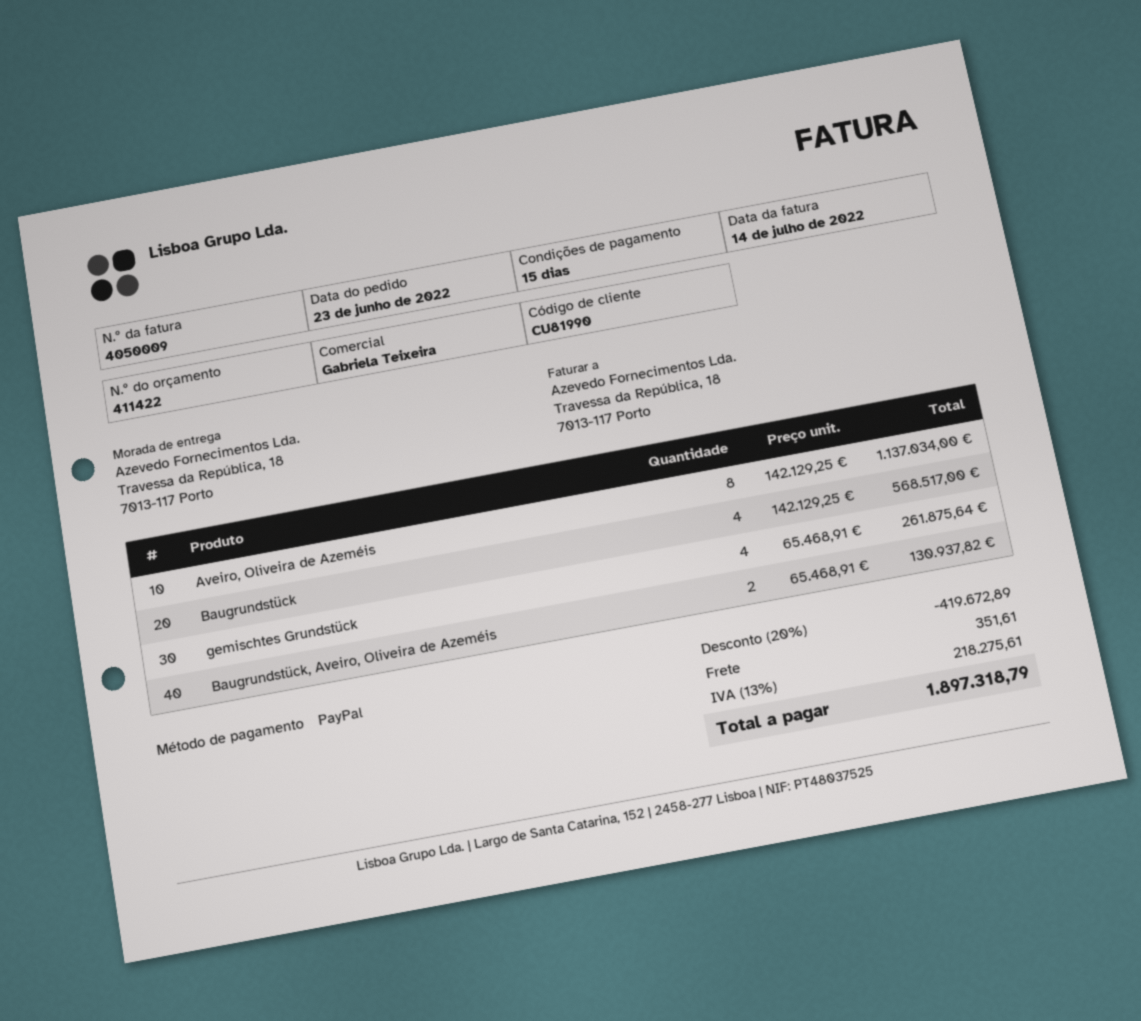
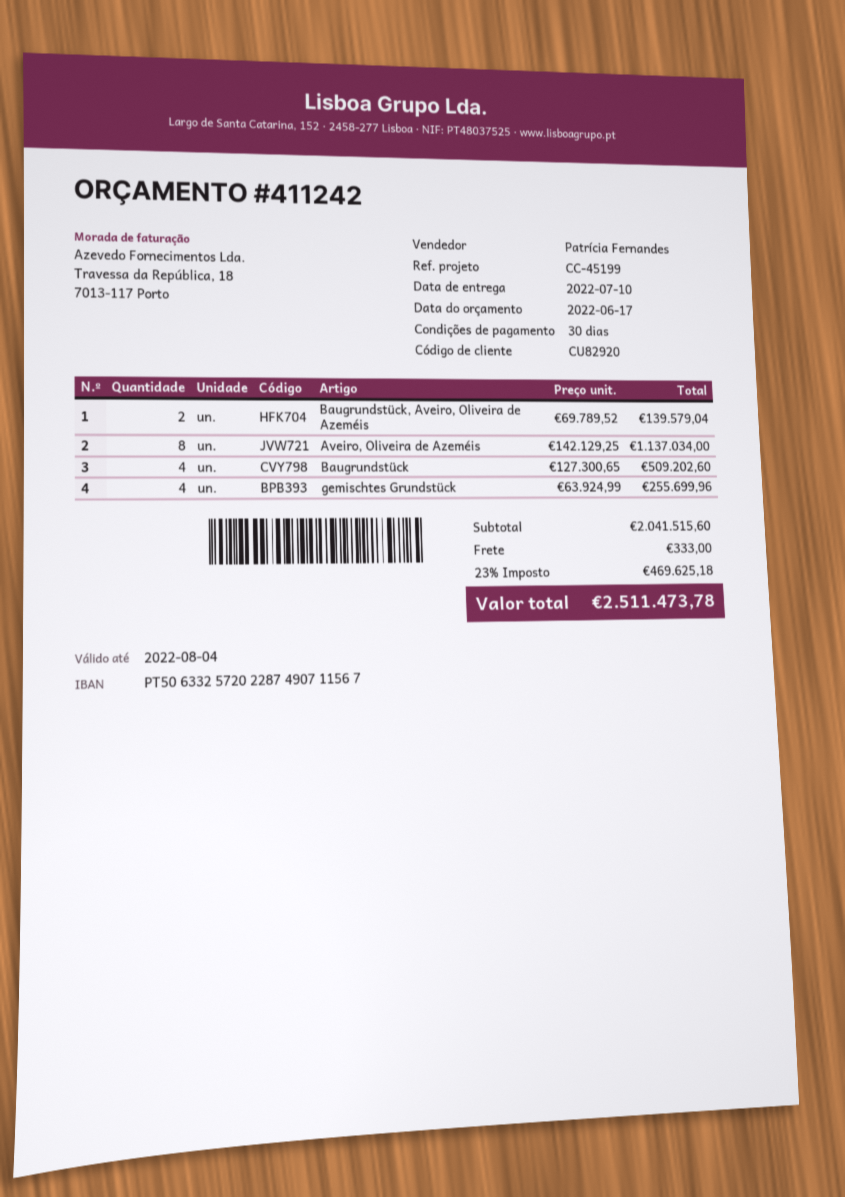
quote number: 411422 -> 411242
payment terms: 15 days -> 30 days
customer number: CU81990 -> CU82920
sales rep: Gabriela Teixeira -> Patrícia Fernandes
Baugrundstück: 4 x 142129.25 = 568517.00 -> 4 x 127300.65 = 509202.60
gemischtes Grundstück: 4 x 65468.91 = 261875.64 -> 4 x 63924.99 = 255699.96
Baugrundstück, Aveiro, Oliveira de Azeméis: 2 x 65468.91 = 130937.82 -> 2 x 69789.52 = 139579.04
discount: 20% = 419672.89 -> none
shipping: 351.61 -> 333.00
tax: 13% = 218275.61 -> 23% = 469625.18
total: 1897318.79 -> 2511473.78

